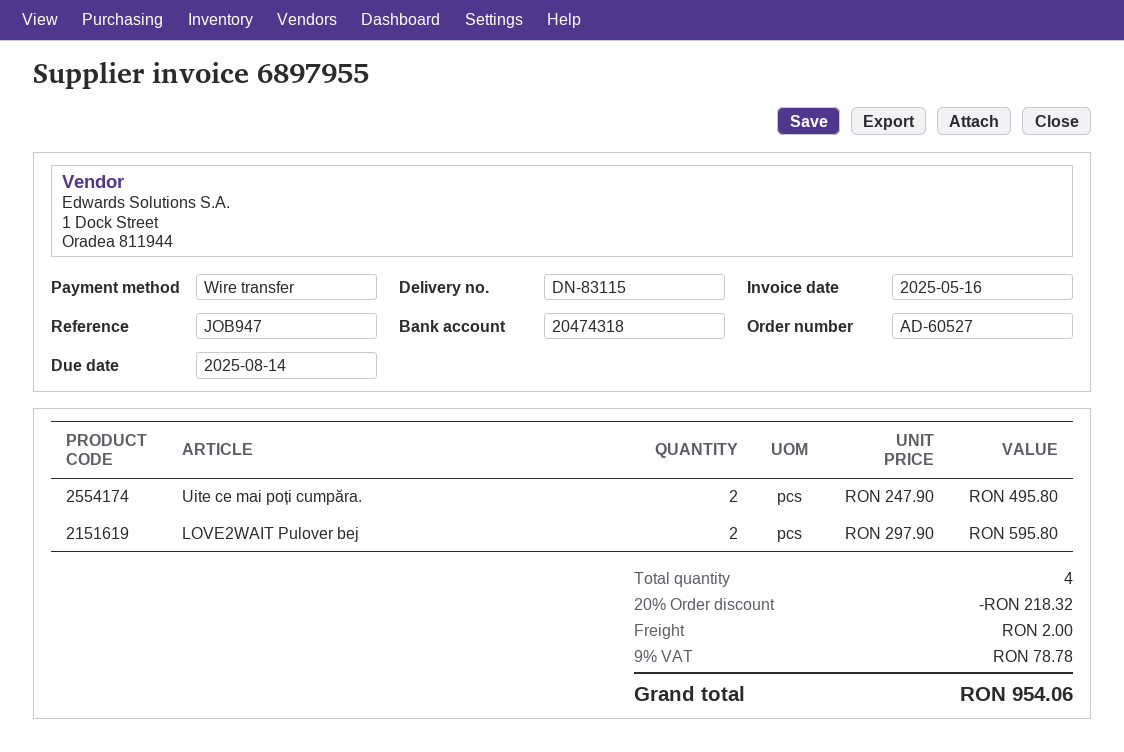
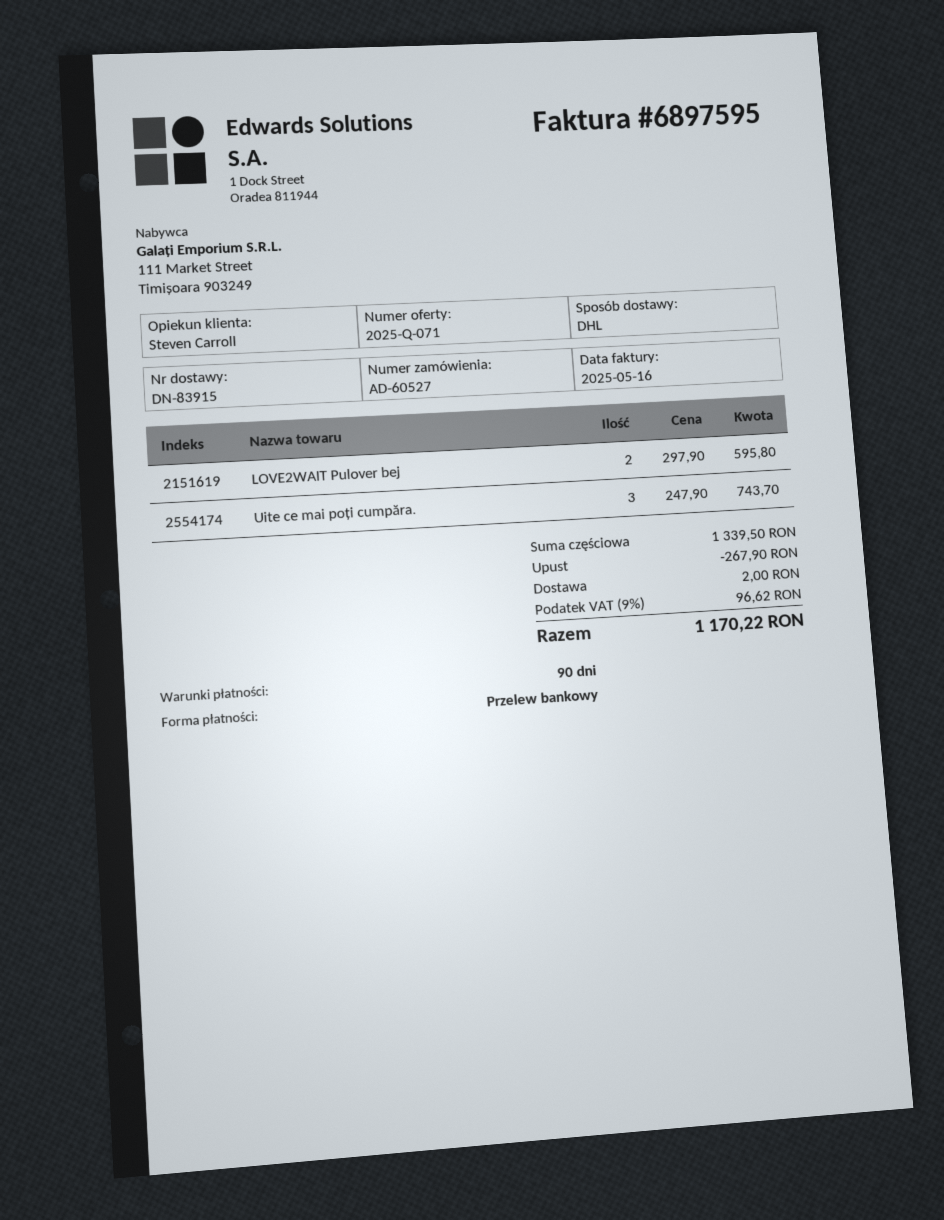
delivery note number: DN-83115 -> DN-83915
invoice number: 6897955 -> 6897595
Uite ce mai poți cumpăra.: 2 x 247.90 = 495.80 -> 3 x 247.90 = 743.70
discount: 218.32 -> 267.90
tax: 9% = 78.78 -> 9% = 96.62
total: 954.06 -> 1170.22

